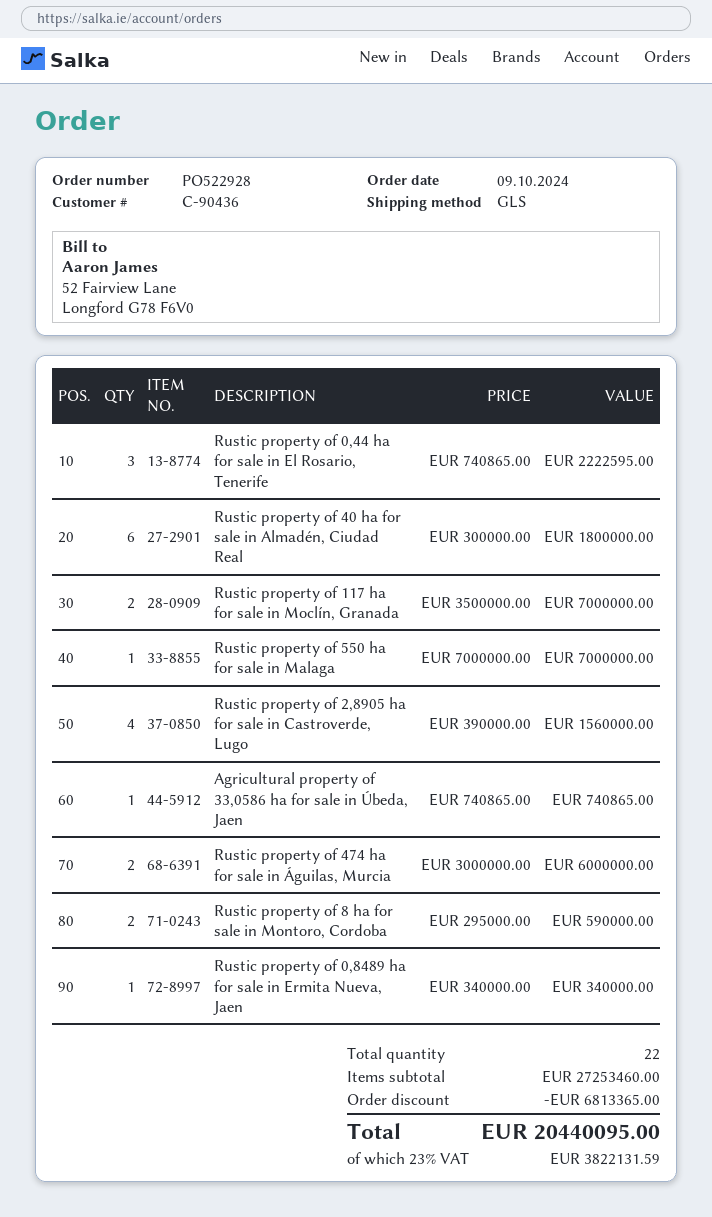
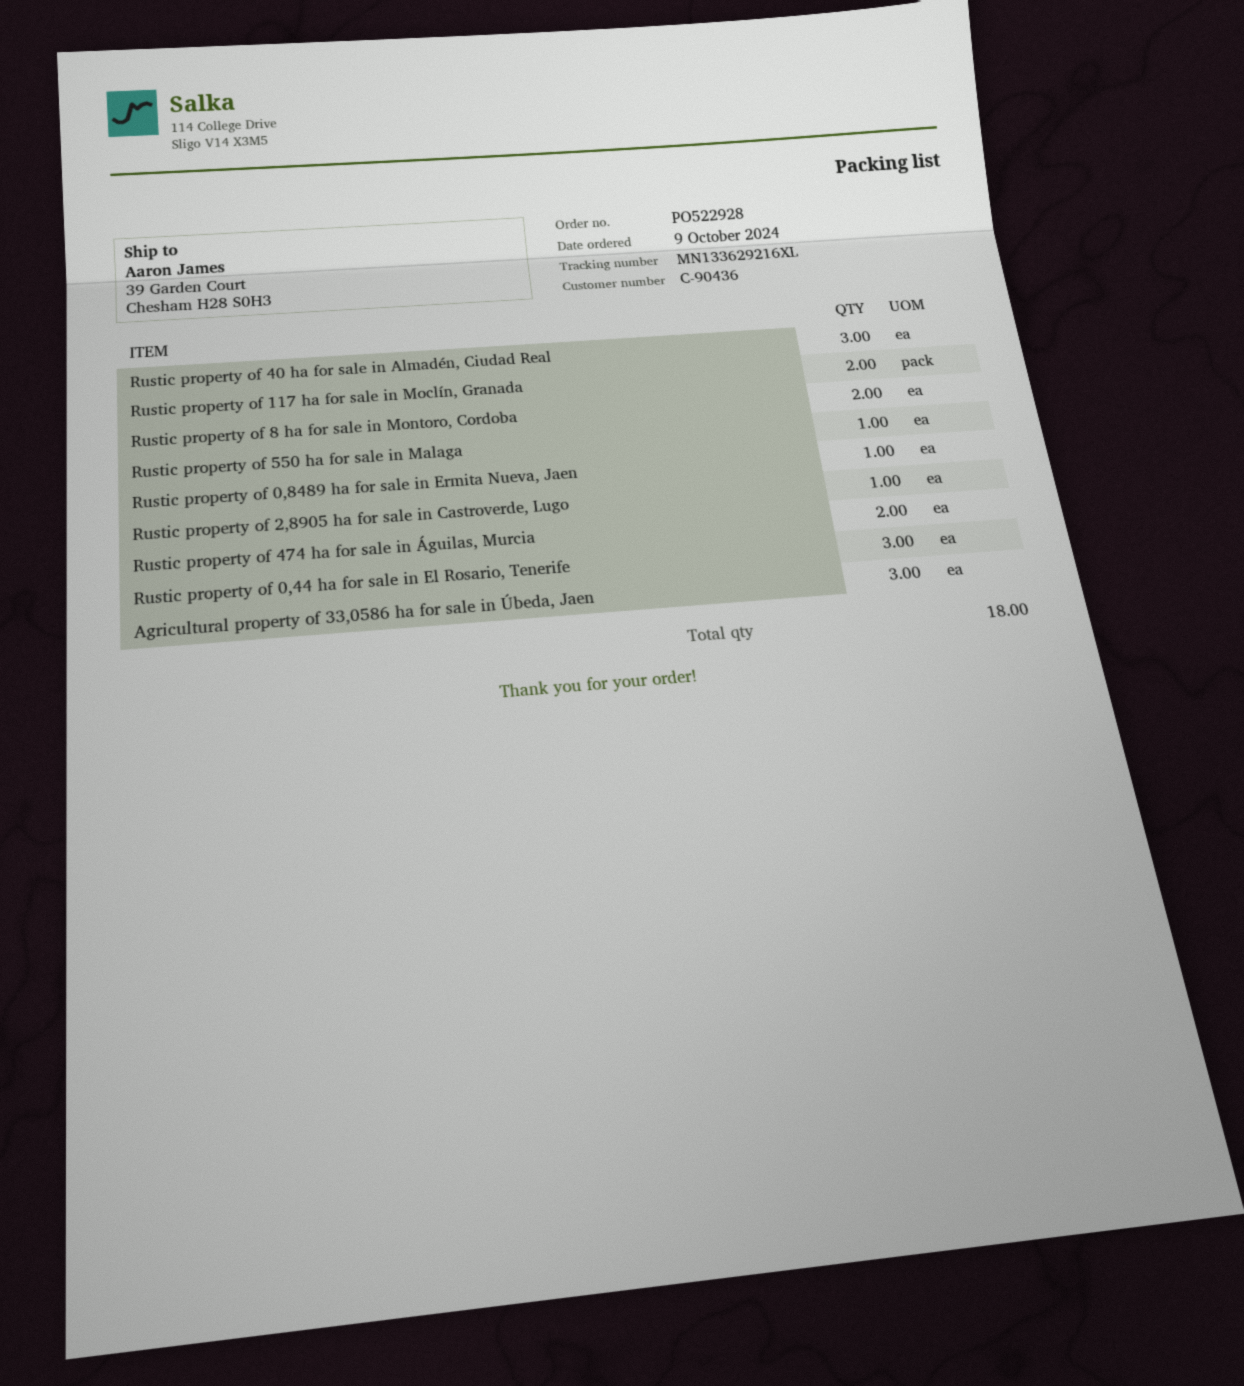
Rustic property of 40 ha for sale in Almadén, Ciudad Real: 6 -> 3
Rustic property of 2,8905 ha for sale in Castroverde, Lugo: 4 -> 1
Agricultural property of 33,0586 ha for sale in Úbeda, Jaen: 1 -> 3
total quantity: 22 -> 18

